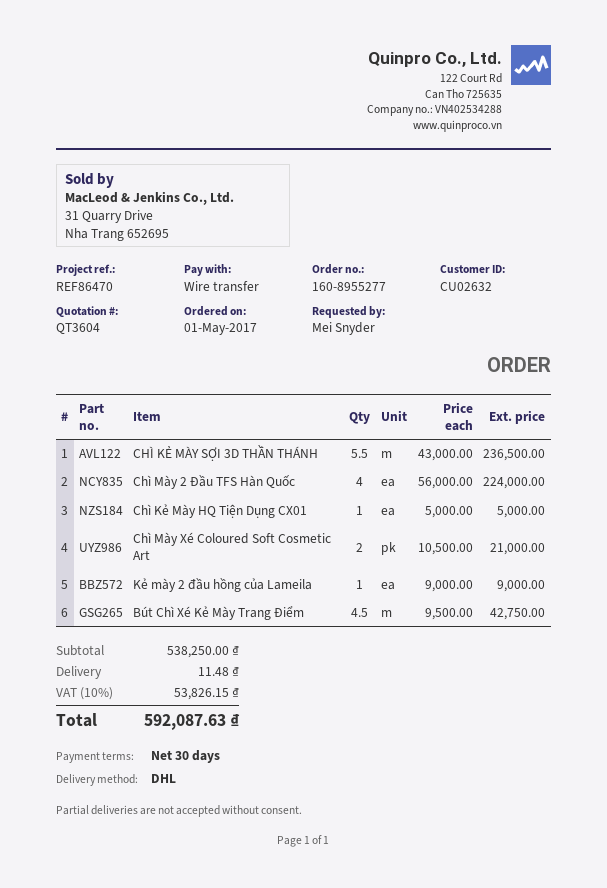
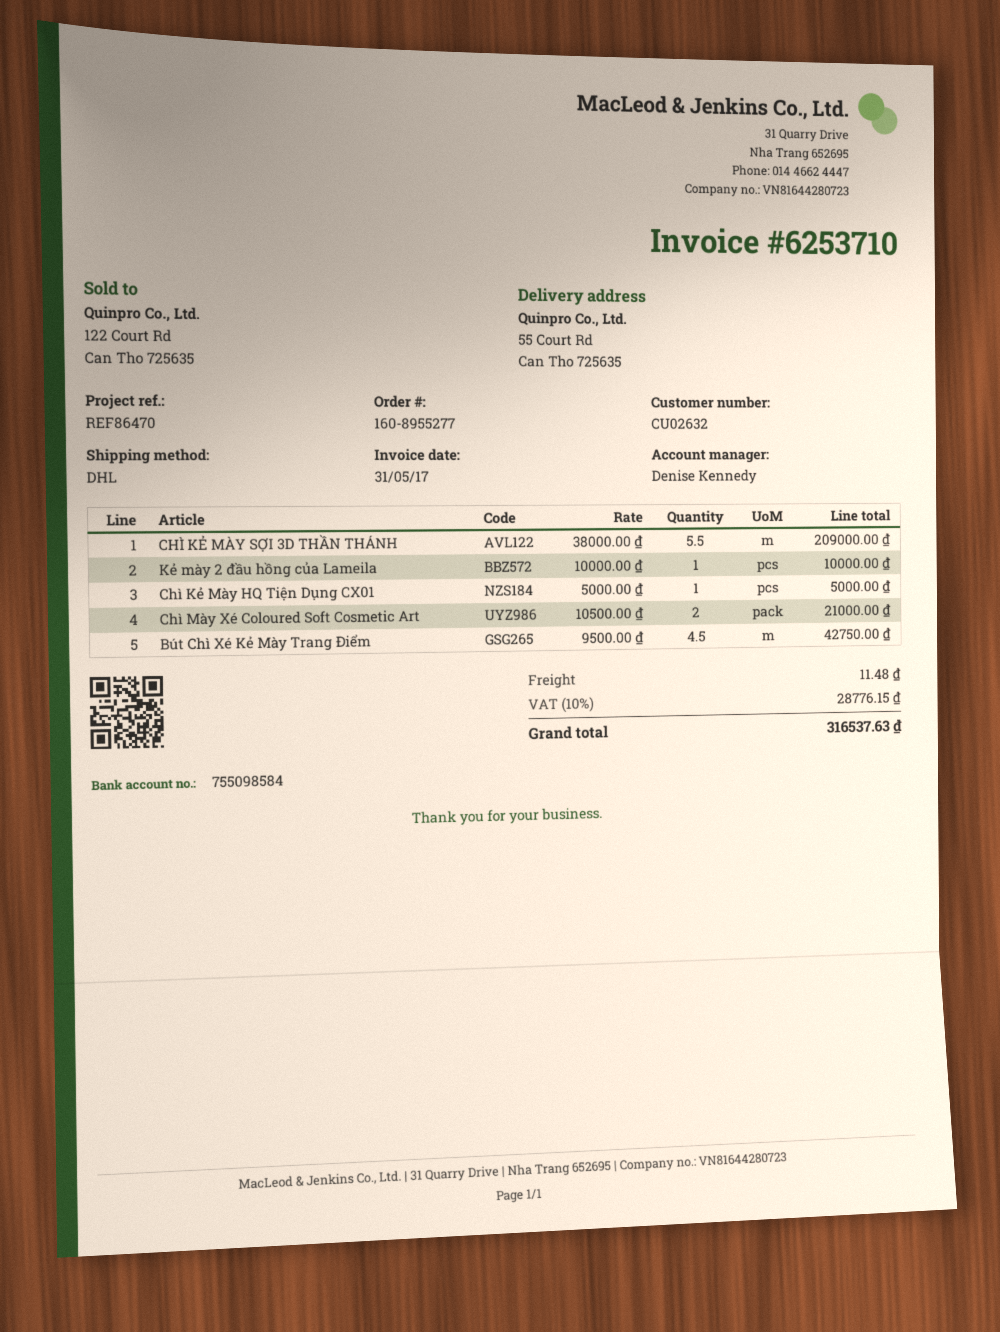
CHÌ KẺ MÀY SỢI 3D THẦN THÁNH: 5.5 x 43000.00 = 236500.00 -> 5.5 x 38000.00 = 209000.00
Chì Mày 2 Đầu TFS Hàn Quốc: 4 x 56000.00 = 224000.00 -> none
Kẻ mày 2 đầu hồng của Lameila: 1 x 9000.00 = 9000.00 -> 1 x 10000.00 = 10000.00
tax: 10% = 53826.15 -> 10% = 28776.15
total: 592087.63 -> 316537.63

